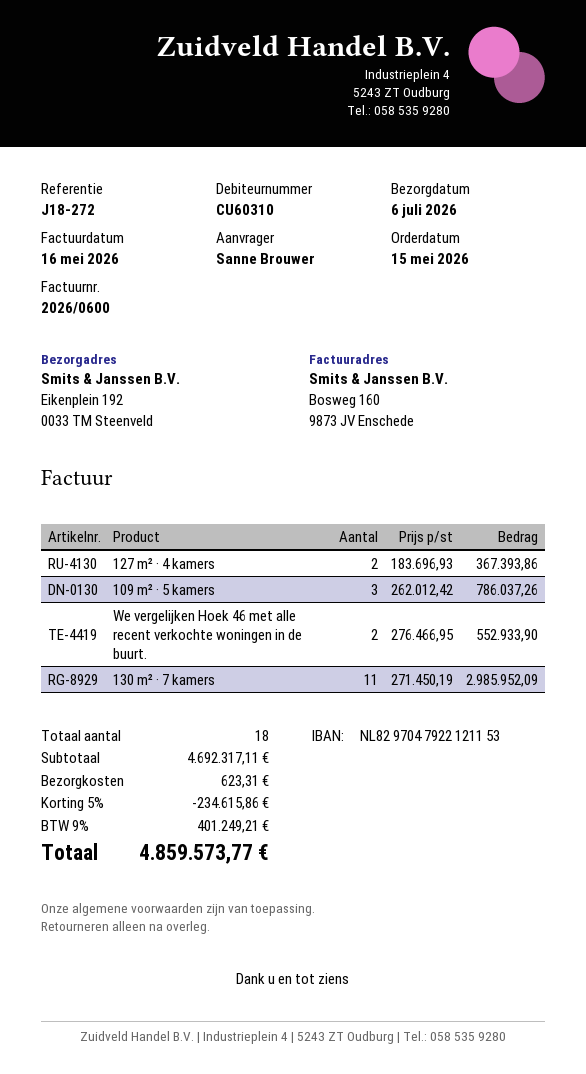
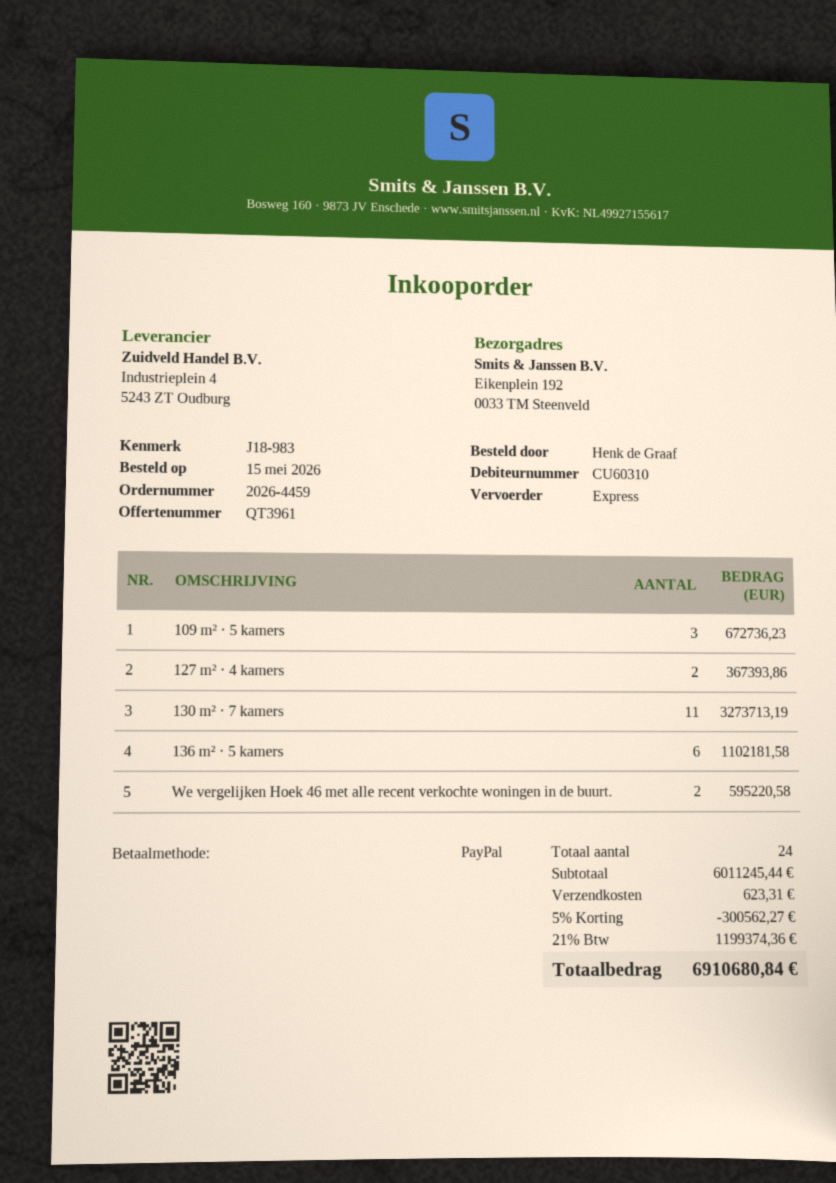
reference: J18-272 -> J18-983
ordered by: Sanne Brouwer -> Henk de Graaf
109 m² · 5 kamers: 3 for 786037.26 -> 3 for 672736.23
We vergelijken Hoek 46 met alle recent verkochte woningen in de buurt.: 2 for 552933.90 -> 2 for 595220.58
130 m² · 7 kamers: 11 for 2985952.09 -> 11 for 3273713.19
136 m² · 5 kamers: none -> 6 for 1102181.58
total quantity: 18 -> 24
subtotal: 4692317.11 -> 6011245.44
discount: 5% = 234615.86 -> 5% = 300562.27
tax: 9% = 401249.21 -> 21% = 1199374.36
total: 4859573.77 -> 6910680.84

